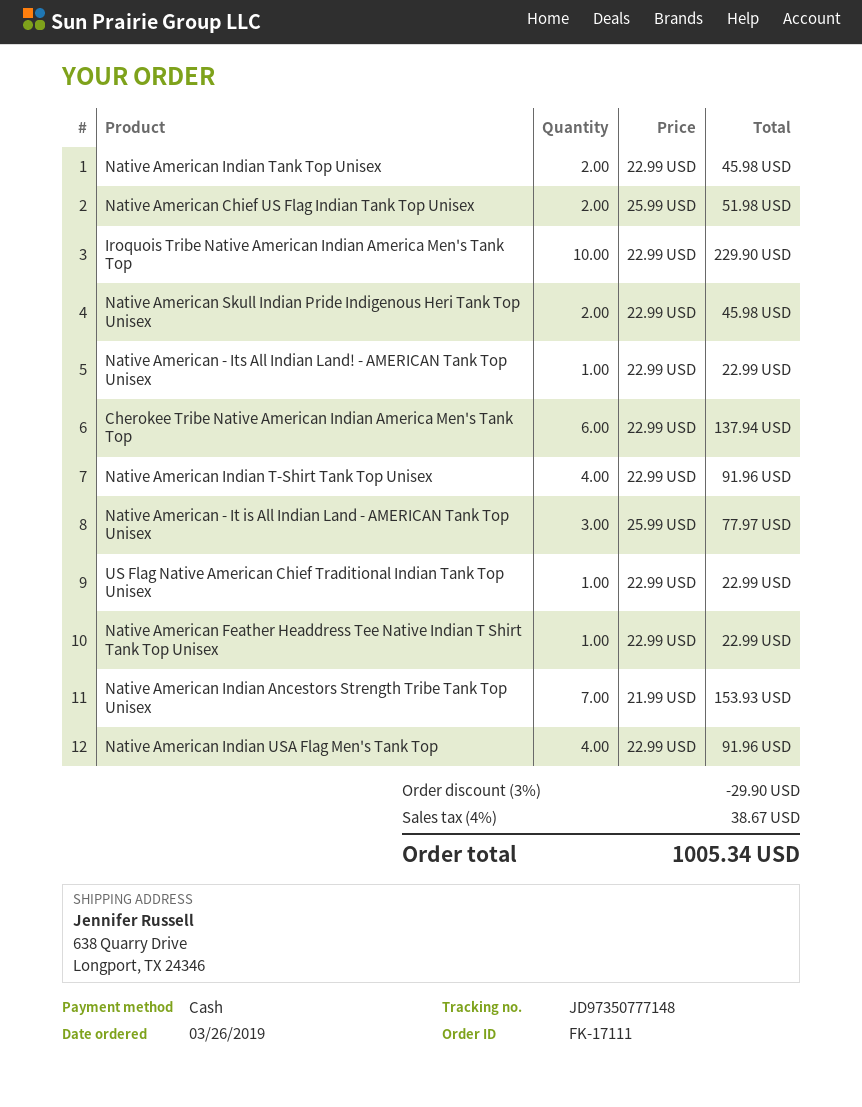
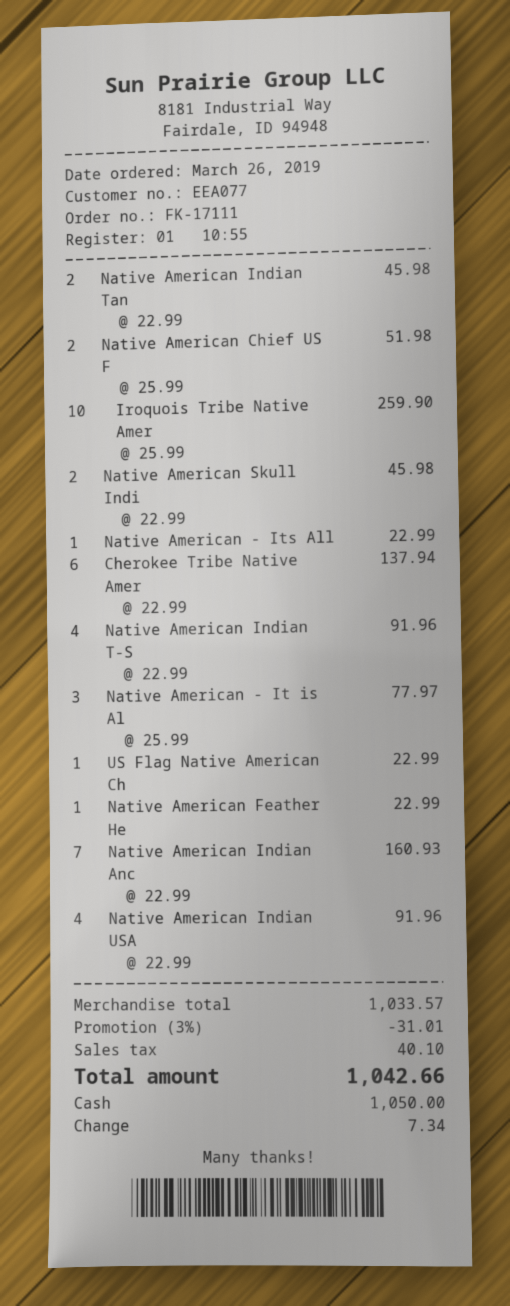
Iroquois Tribe Native American Indian America Men's Tank Top: 10 x 22.99 = 229.90 -> 10 x 25.99 = 259.90
Native American Indian Ancestors Strength Tribe Tank Top Unisex: 7 x 21.99 = 153.93 -> 7 x 22.99 = 160.93
discount: 3% = 29.90 -> 3% = 31.01
tax: 38.67 -> 40.10
total: 1005.34 -> 1042.66

